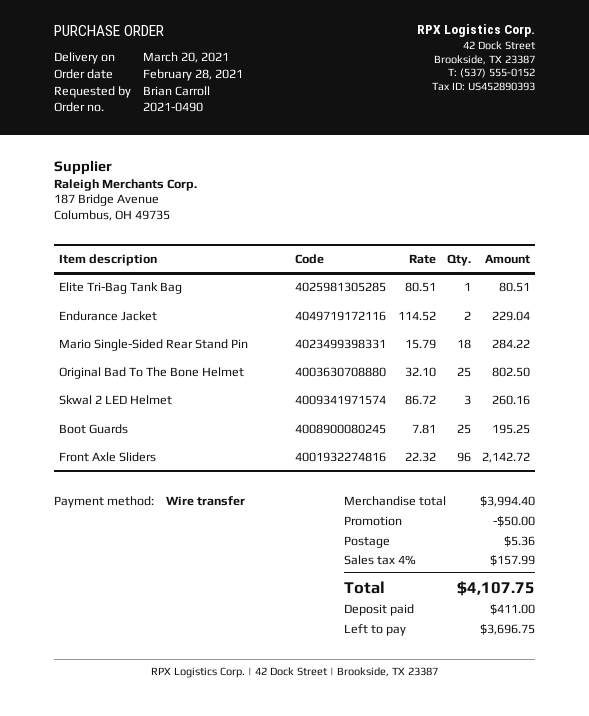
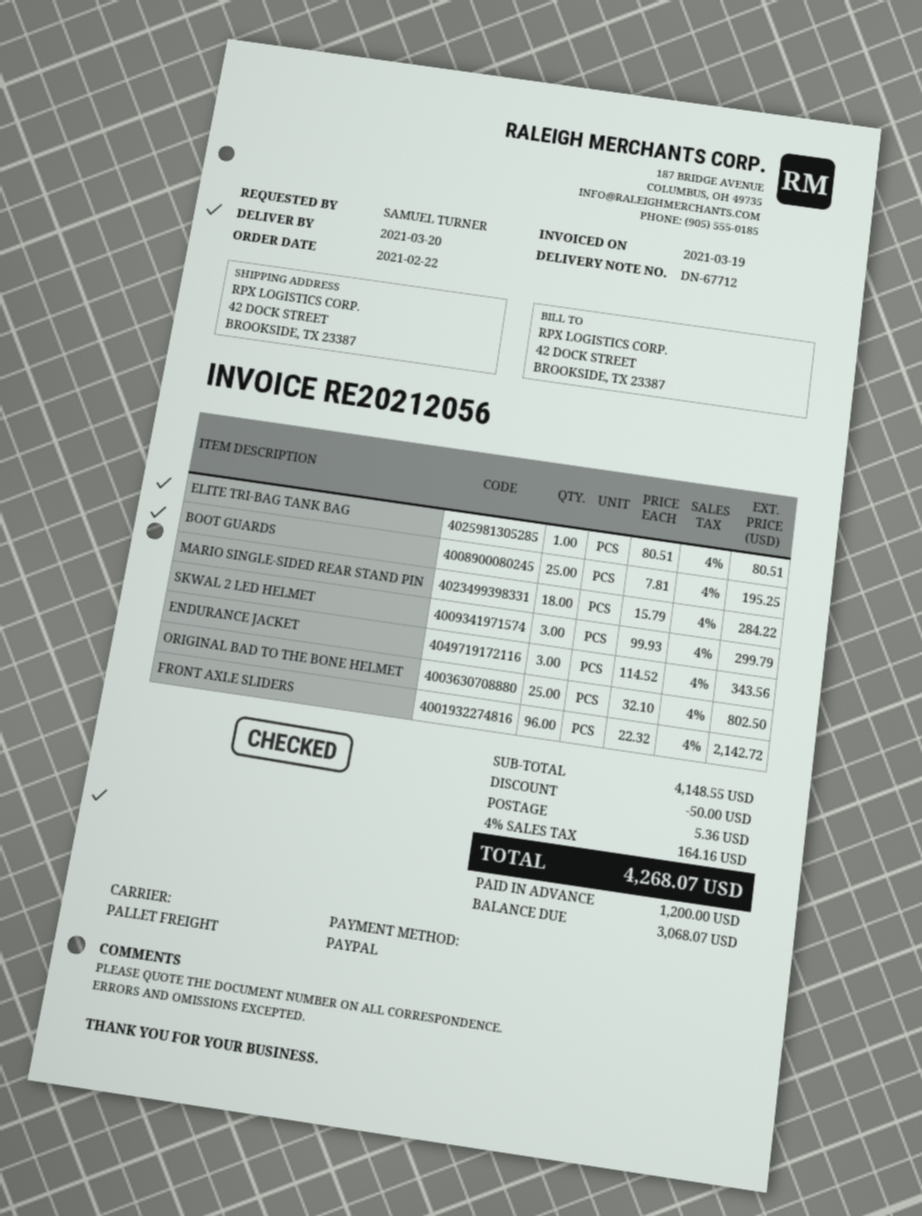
order date: 2021-02-28 -> 2021-02-22
ordered by: Brian Carroll -> SAMUEL TURNER
payment method: bank transfer -> PayPal
Endurance Jacket: 2 x 114.52 = 229.04 -> 3 x 114.52 = 343.56
Skwal 2 LED Helmet: 3 x 86.72 = 260.16 -> 3 x 99.93 = 299.79
subtotal: 3994.40 -> 4148.55
tax: 4% = 157.99 -> 4% = 164.16
total: 4107.75 -> 4268.07
deposit: 411.00 -> 1200.00
balance: 3696.75 -> 3068.07

